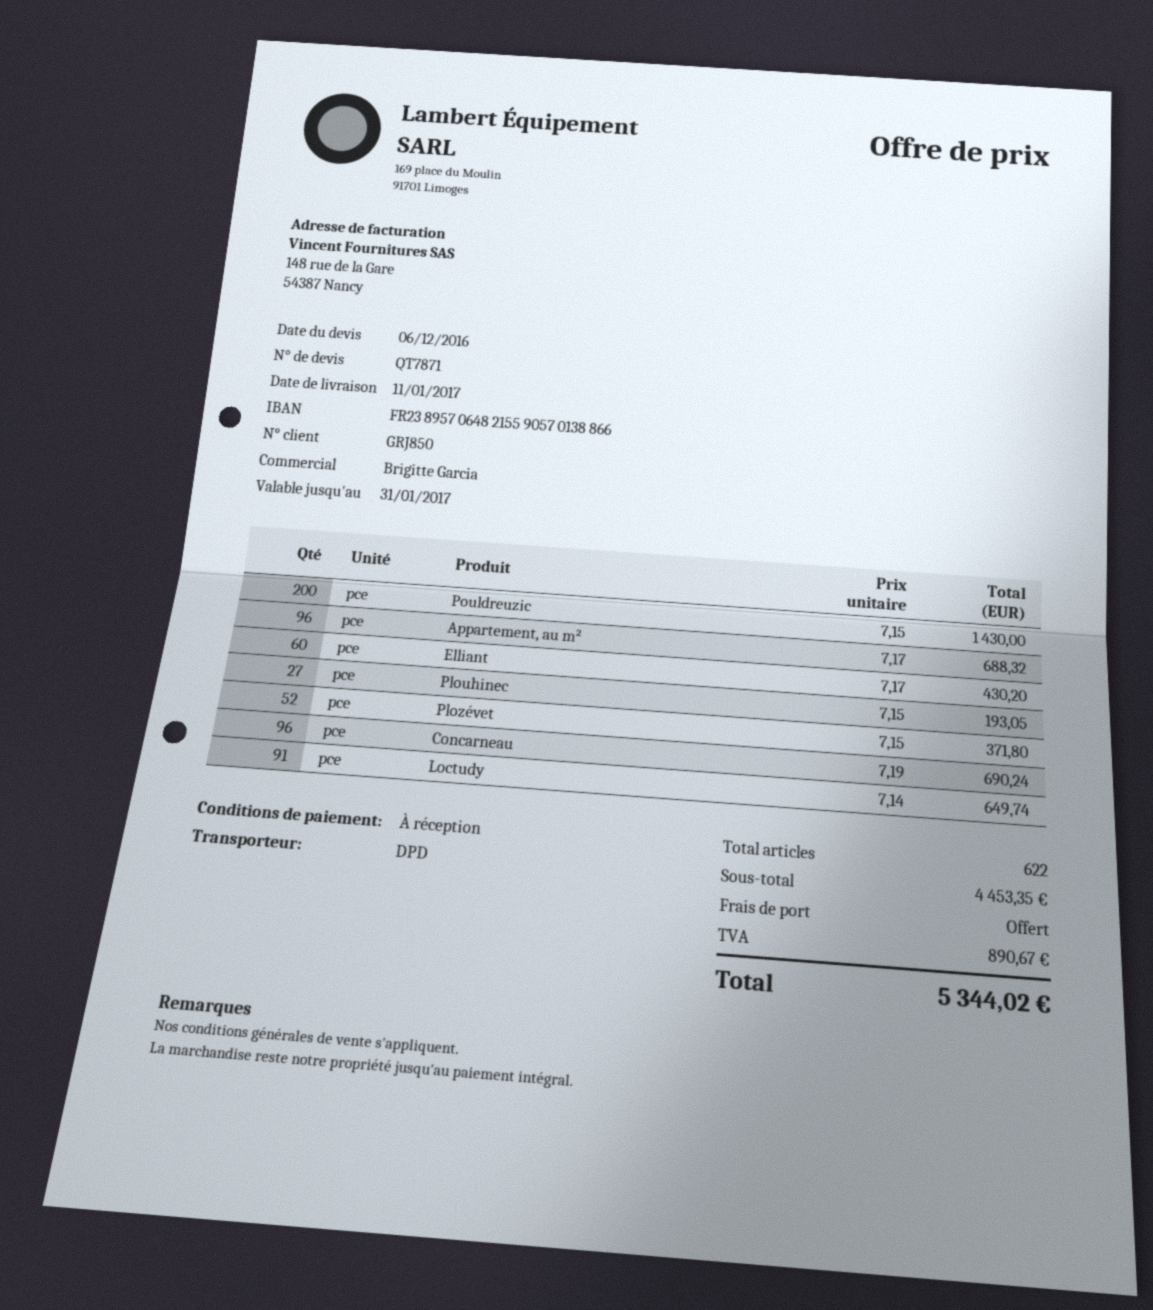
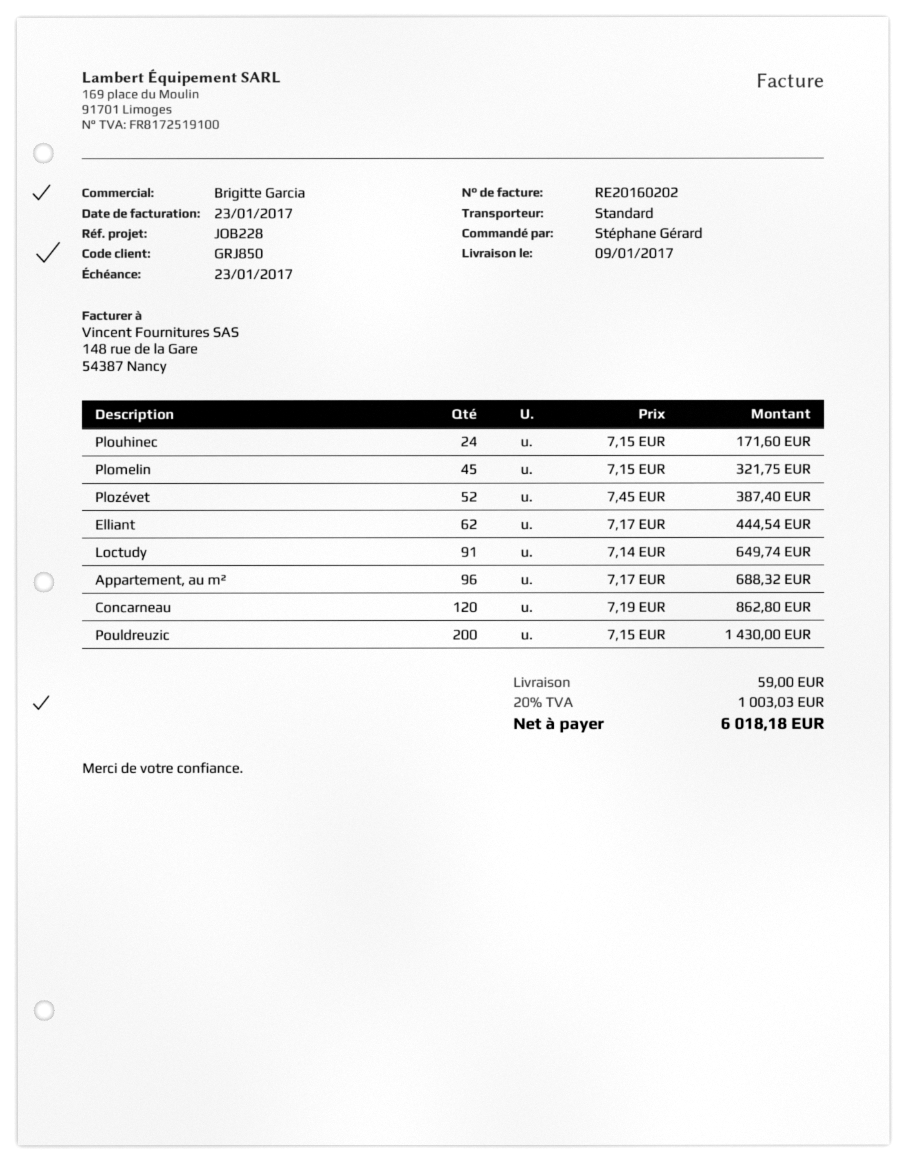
delivery date: 2017-01-11 -> 2017-01-09
shipping method: DPD -> standard
Elliant: 60 x 7.17 = 430.20 -> 62 x 7.17 = 444.54
Plouhinec: 27 x 7.15 = 193.05 -> 24 x 7.15 = 171.60
Plozévet: 52 x 7.15 = 371.80 -> 52 x 7.45 = 387.40
Concarneau: 96 x 7.19 = 690.24 -> 120 x 7.19 = 862.80
Plomelin: none -> 45 x 7.15 = 321.75
shipping: 0.00 -> 59.00
tax: 890.67 -> 1003.03
total: 5344.02 -> 6018.18

